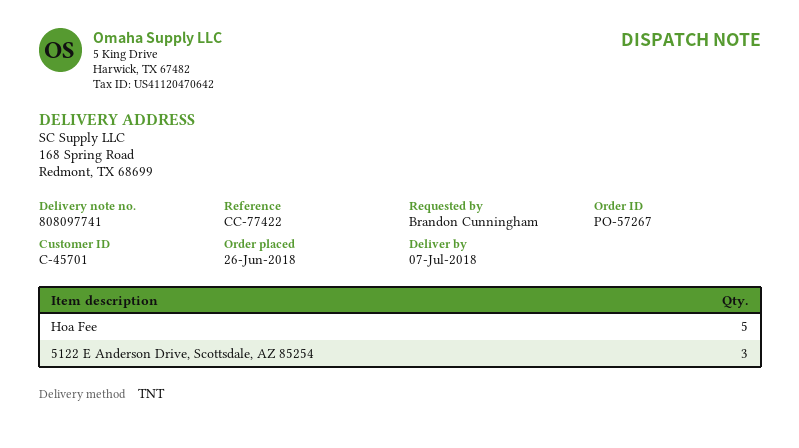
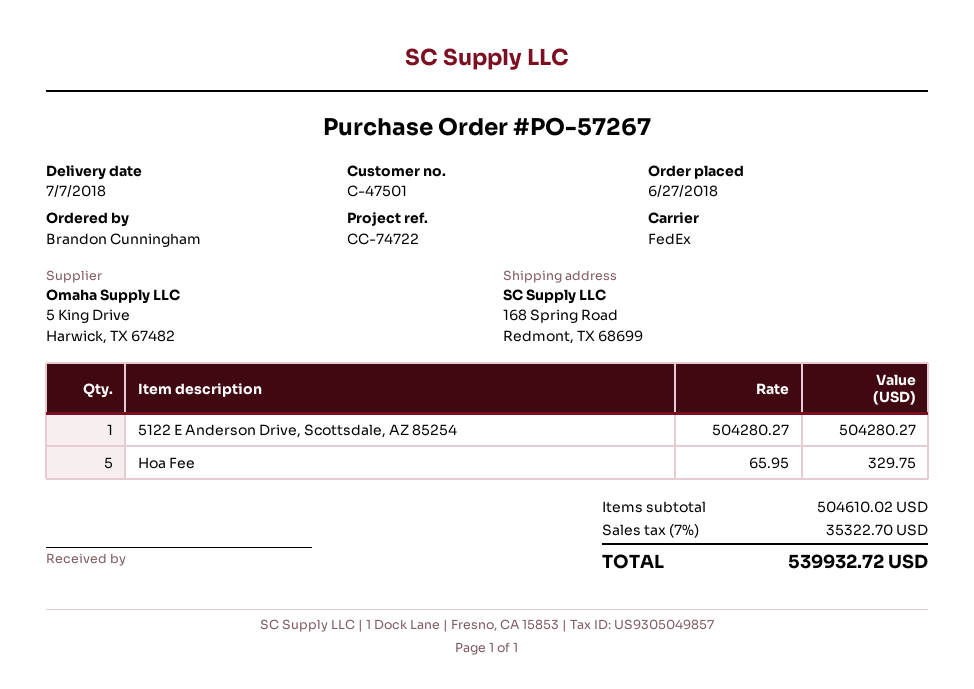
order date: 2018-06-26 -> 2018-06-27
customer number: C-45701 -> C-47501
reference: CC-77422 -> CC-74722
shipping method: TNT -> FedEx
5122 E Anderson Drive, Scottsdale, AZ 85254: 3 -> 1

